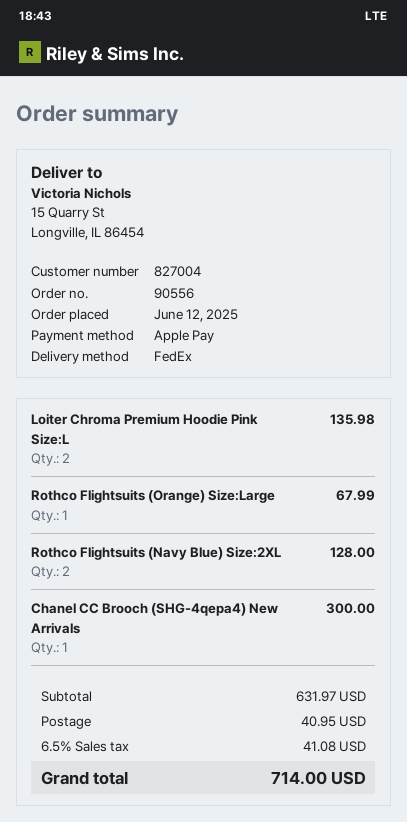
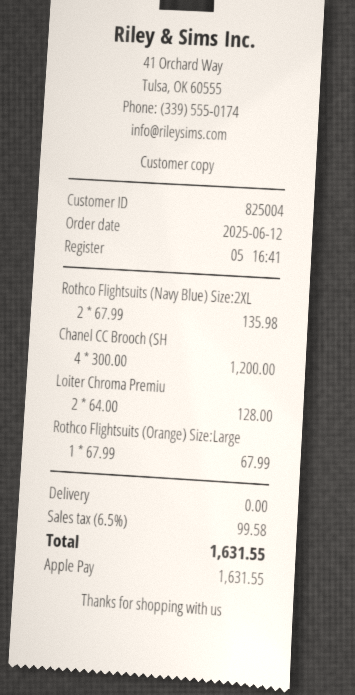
customer number: 827004 -> 825004
Loiter Chroma Premium Hoodie Pink Size:L: 2 for 135.98 -> 2 for 128.00
Rothco Flightsuits (Navy Blue) Size:2XL: 2 for 128.00 -> 2 for 135.98
Chanel CC Brooch (SHG-4qepa4) New Arrivals: 1 for 300.00 -> 4 for 1200.00
shipping: 40.95 -> 0.00
tax: 6.5% = 41.08 -> 6.5% = 99.58
total: 714.00 -> 1631.55

